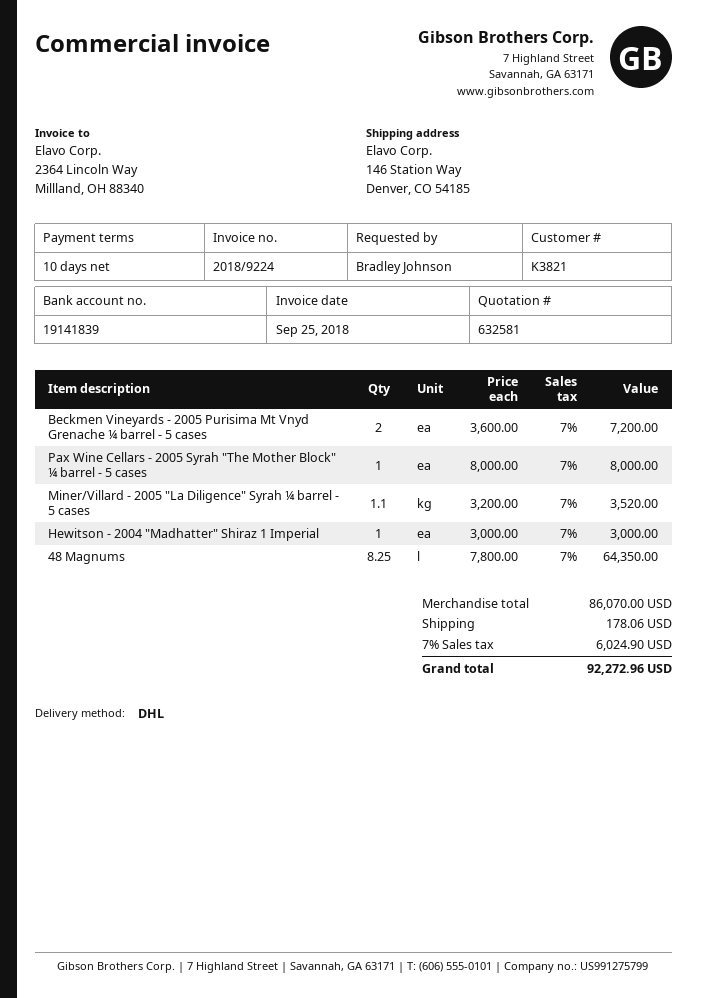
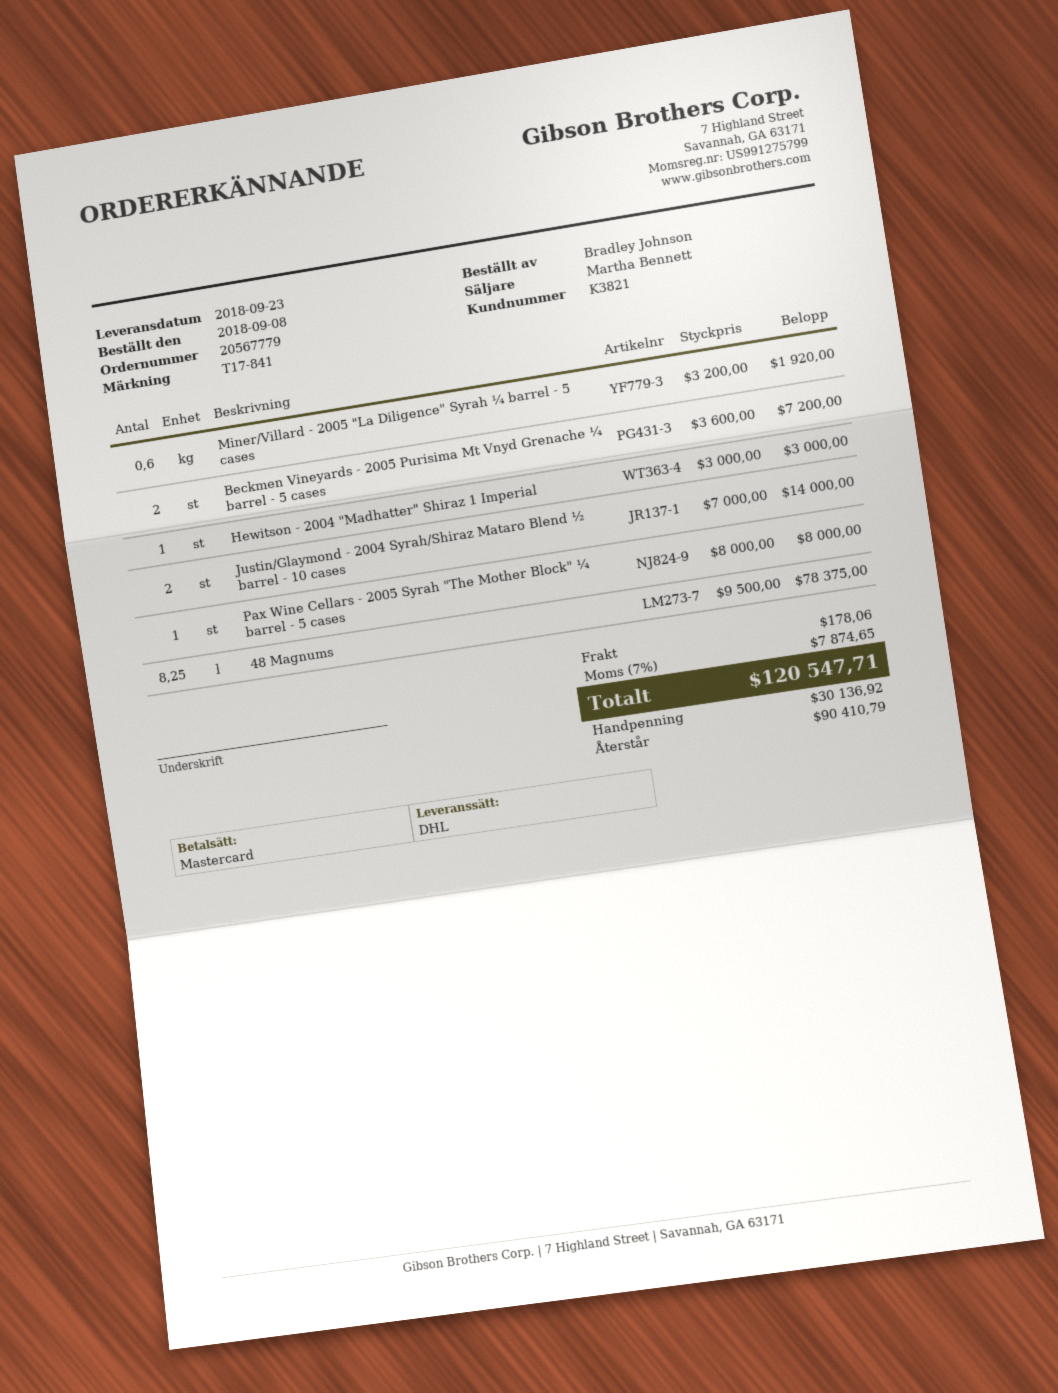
Miner/Villard - 2005 "La Diligence" Syrah ¼ barrel - 5 cases: 1.1 x 3200.00 = 3520.00 -> 0.6 x 3200.00 = 1920.00
48 Magnums: 8.25 x 7800.00 = 64350.00 -> 8.25 x 9500.00 = 78375.00
Justin/Glaymond - 2004 Syrah/Shiraz Mataro Blend ½ barrel - 10 cases: none -> 2 x 7000.00 = 14000.00
tax: 7% = 6024.90 -> 7% = 7874.65
total: 92272.96 -> 120547.71

